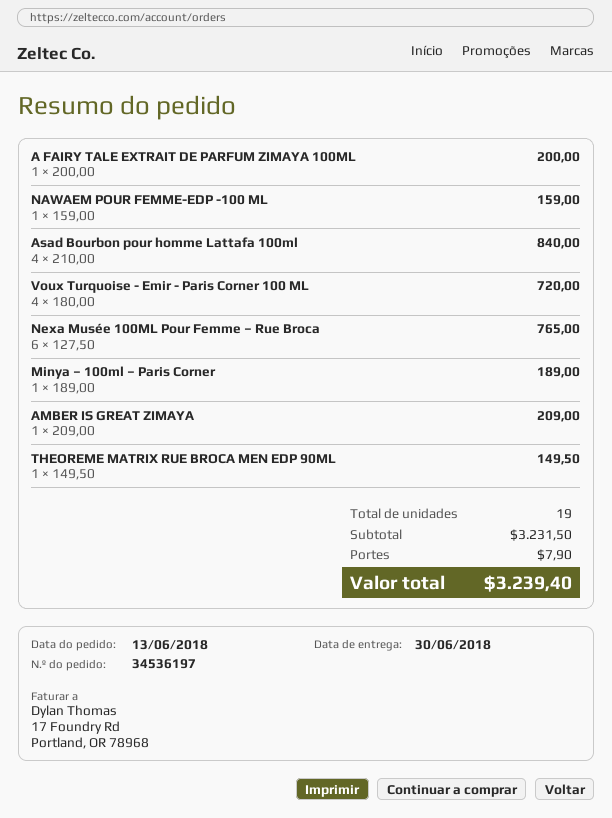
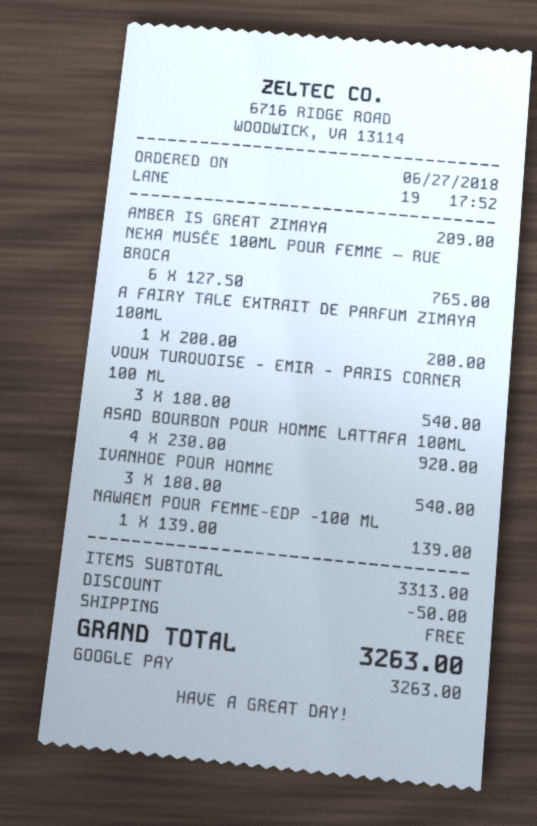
order date: 2018-06-13 -> 2018-06-27
NAWAEM POUR FEMME-EDP -100 ML: 1 x 159.00 = 159.00 -> 1 x 139.00 = 139.00
Asad Bourbon pour homme Lattafa 100ml: 4 x 210.00 = 840.00 -> 4 x 230.00 = 920.00
Voux Turquoise - Emir - Paris Corner 100 ML: 4 x 180.00 = 720.00 -> 3 x 180.00 = 540.00
Minya – 100ml – Paris Corner: 1 x 189.00 = 189.00 -> none
THEOREME MATRIX RUE BROCA MEN EDP 90ML: 1 x 149.50 = 149.50 -> none
IVANHOE POUR HOMME: none -> 3 x 180.00 = 540.00
subtotal: 3231.50 -> 3313.00
discount: none -> 50.00
shipping: 7.90 -> 0.00
total: 3239.40 -> 3263.00

